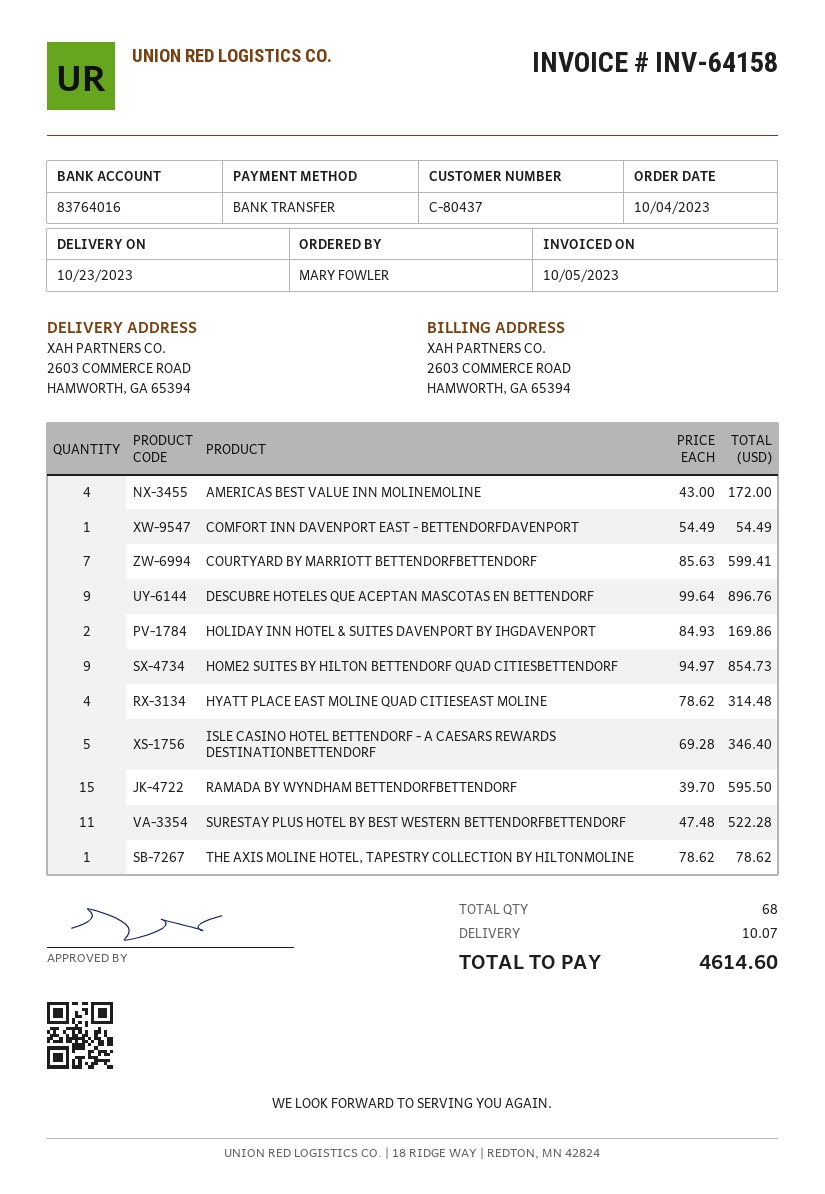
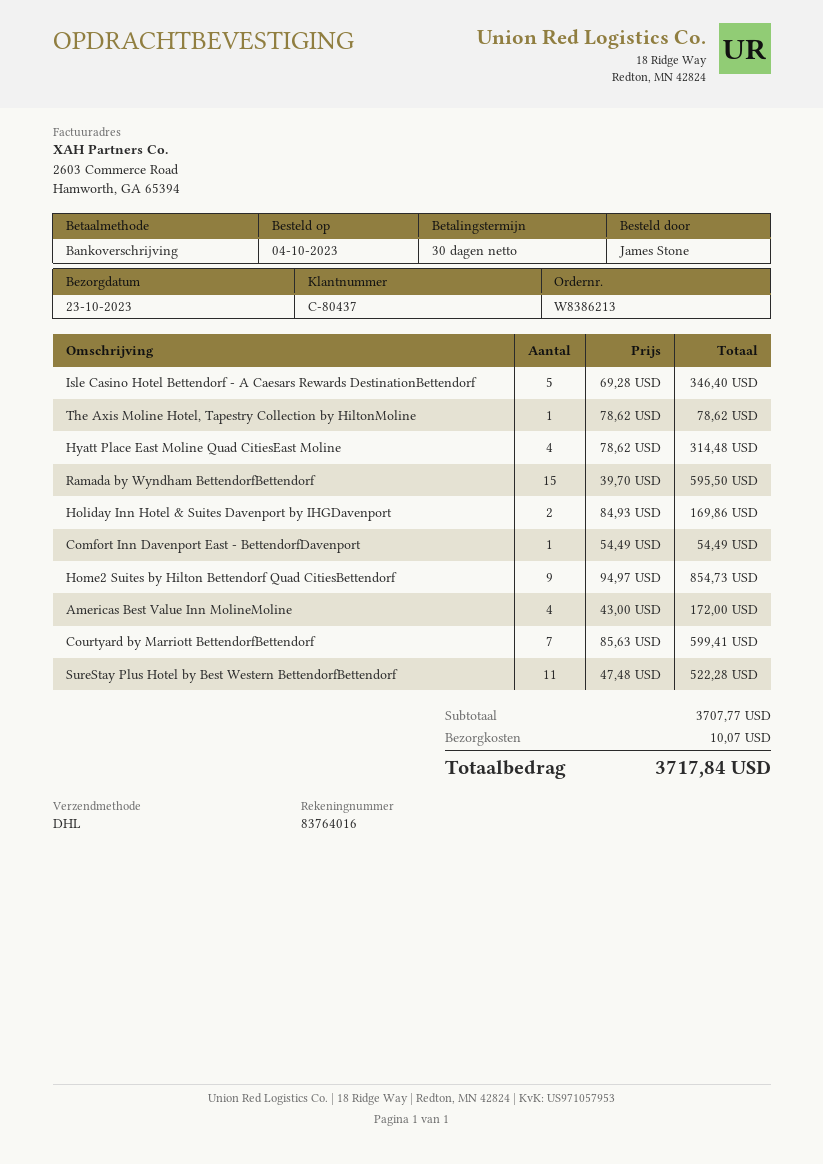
ordered by: MARY FOWLER -> James Stone
DESCUBRE HOTELES QUE ACEPTAN MASCOTAS EN BETTENDORF: 9 x 99.64 = 896.76 -> none
total: 4614.60 -> 3717.84

